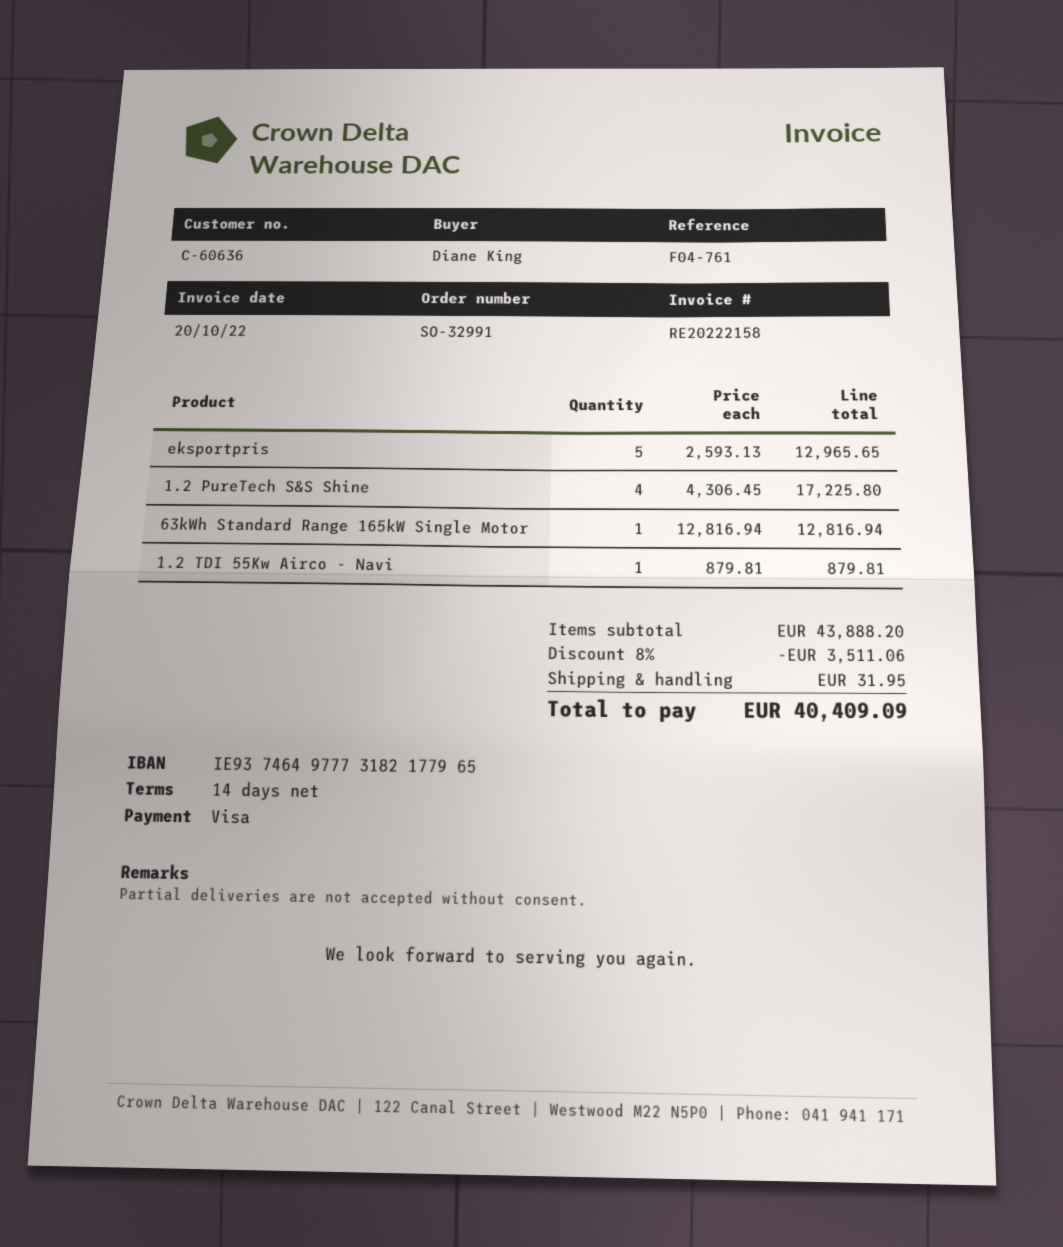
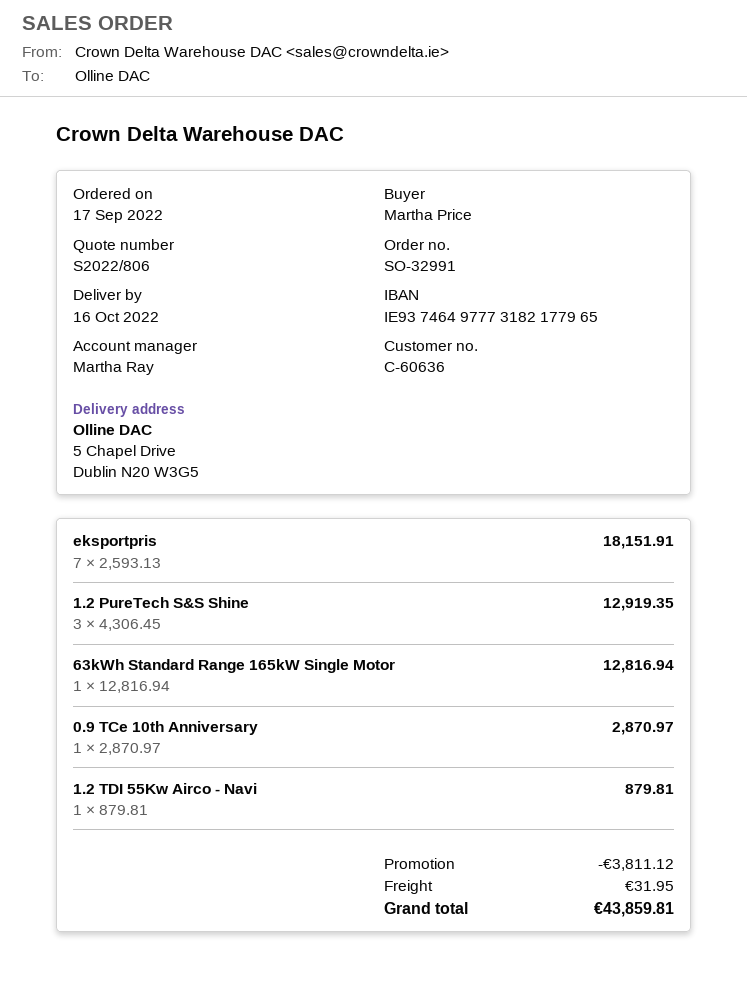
ordered by: Diane King -> Martha Price
eksportpris: 5 x 2593.13 = 12965.65 -> 7 x 2593.13 = 18151.91
1.2 PureTech S&S Shine: 4 x 4306.45 = 17225.80 -> 3 x 4306.45 = 12919.35
0.9 TCe 10th Anniversary: none -> 1 x 2870.97 = 2870.97
discount: 3511.06 -> 3811.12
total: 40409.09 -> 43859.81

